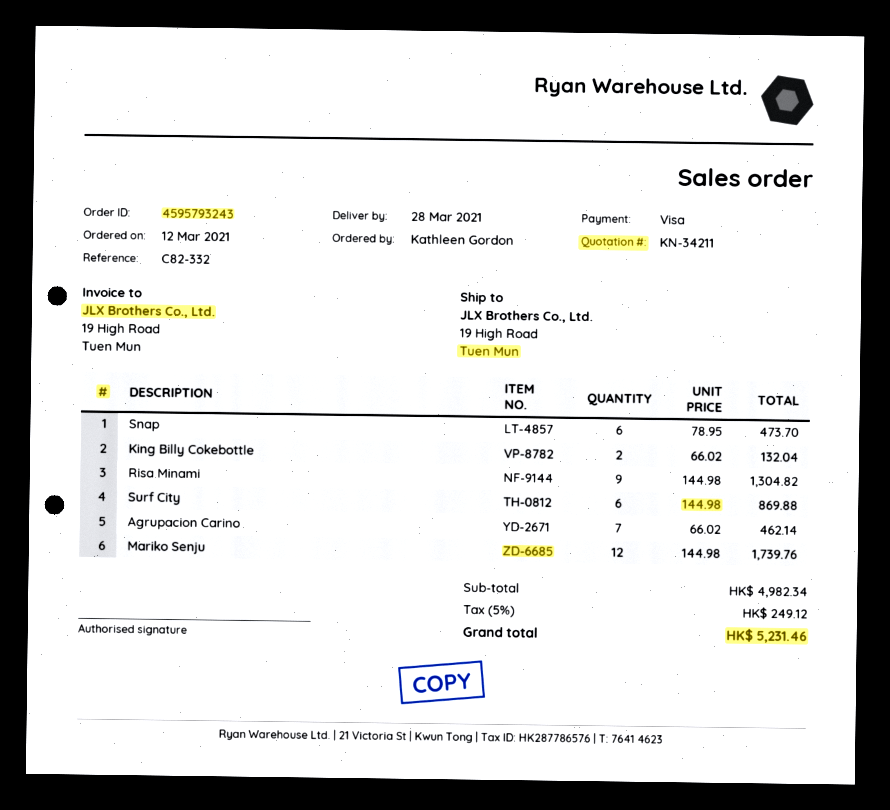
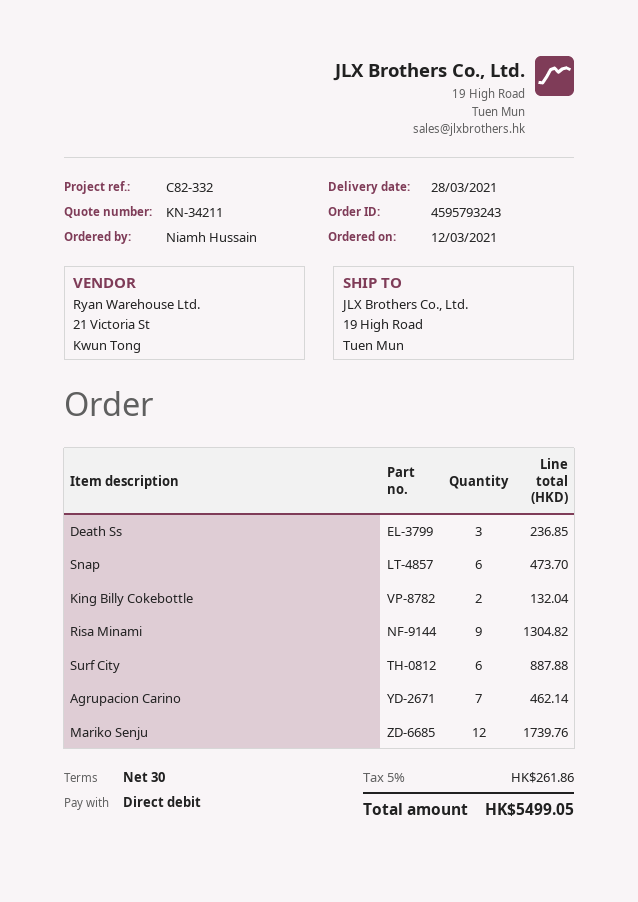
ordered by: Kathleen Gordon -> Niamh Hussain
payment method: Visa -> direct debit
Surf City: 6 for 869.88 -> 6 for 887.88
Death Ss: none -> 3 for 236.85
tax: 5% = 249.12 -> 5% = 261.86
total: 5231.46 -> 5499.05

